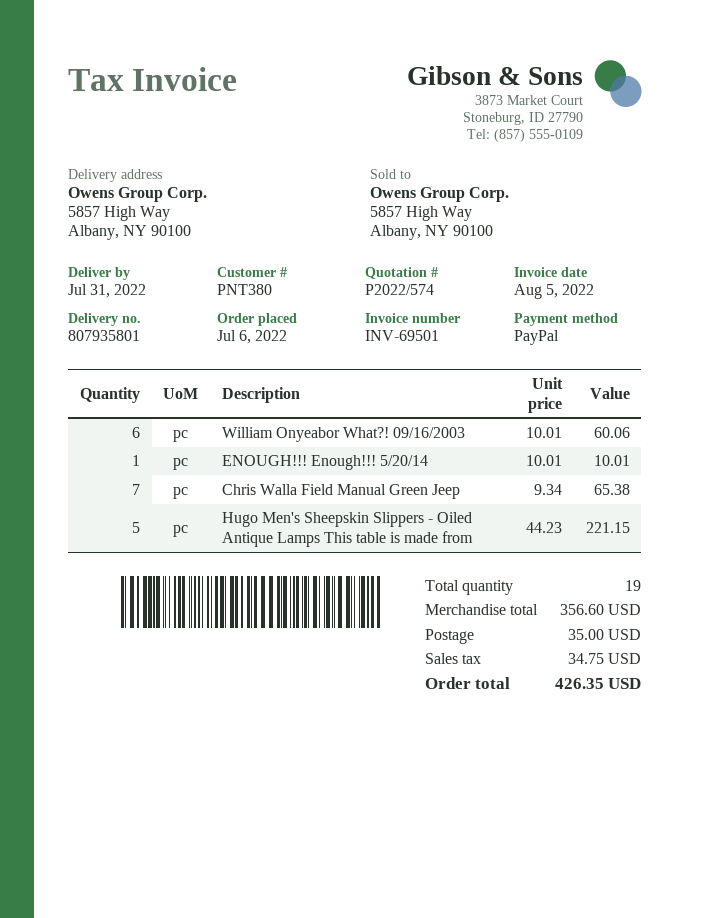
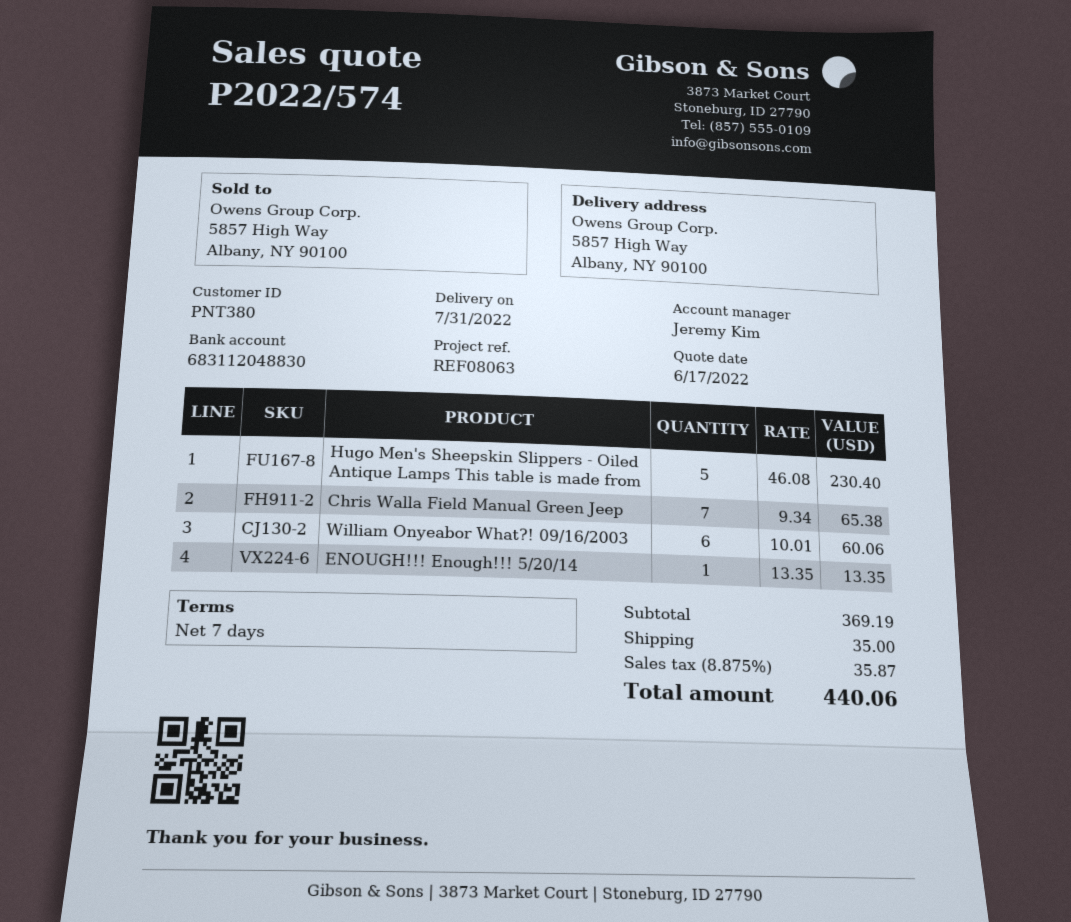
ENOUGH!!! Enough!!! 5/20/14: 1 x 10.01 = 10.01 -> 1 x 13.35 = 13.35
Hugo Men's Sheepskin Slippers - Oiled Antique Lamps This table is made from: 5 x 44.23 = 221.15 -> 5 x 46.08 = 230.40
subtotal: 356.60 -> 369.19
tax: 34.75 -> 35.87
total: 426.35 -> 440.06

